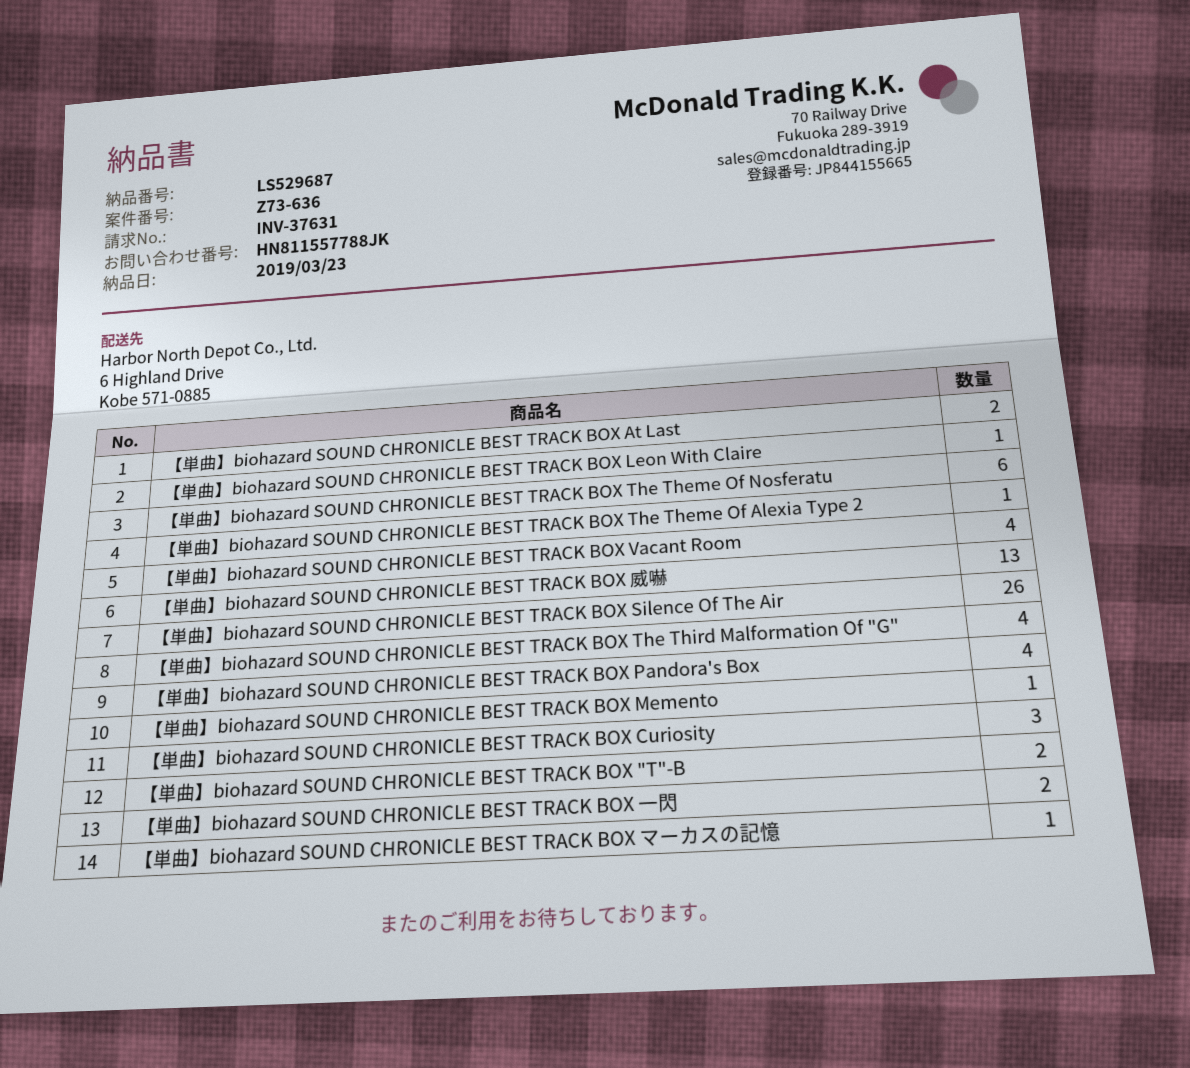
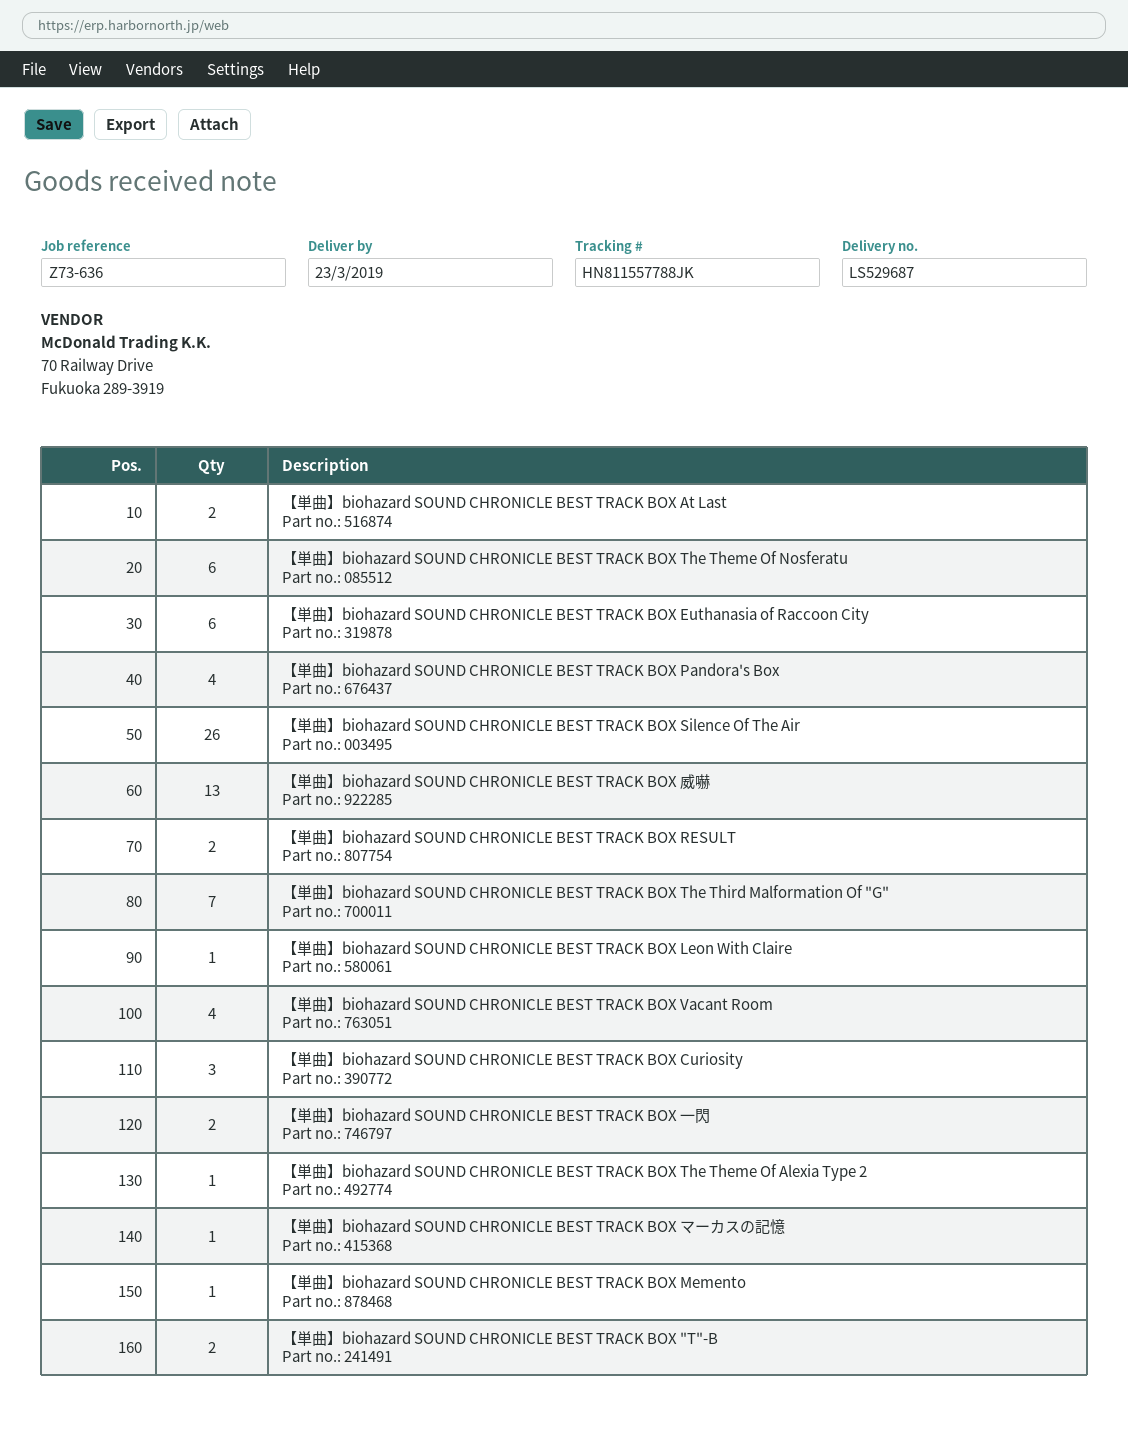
【単曲】biohazard SOUND CHRONICLE BEST TRACK BOX The Third Malformation Of "G": 4 -> 7
【単曲】biohazard SOUND CHRONICLE BEST TRACK BOX Euthanasia of Raccoon City: none -> 6
【単曲】biohazard SOUND CHRONICLE BEST TRACK BOX RESULT: none -> 2

